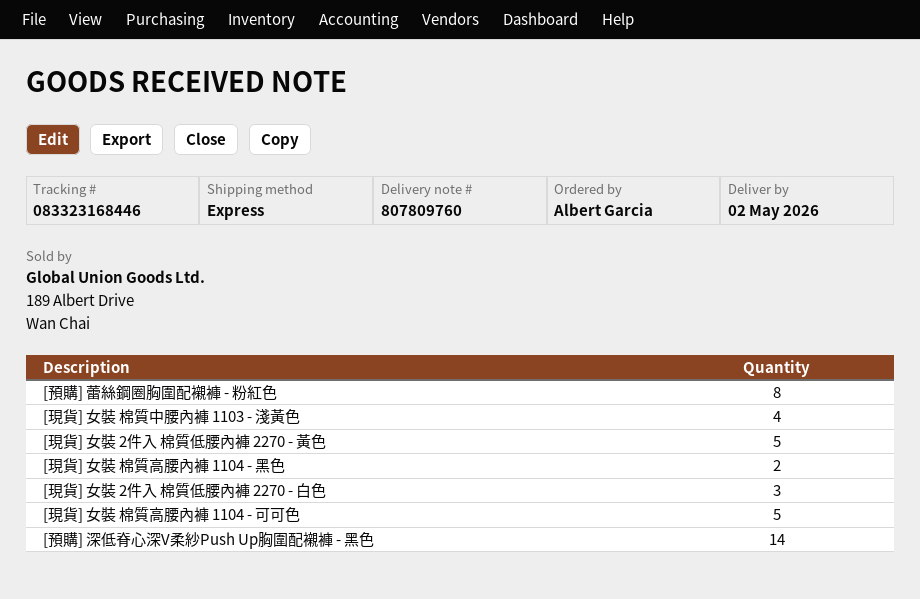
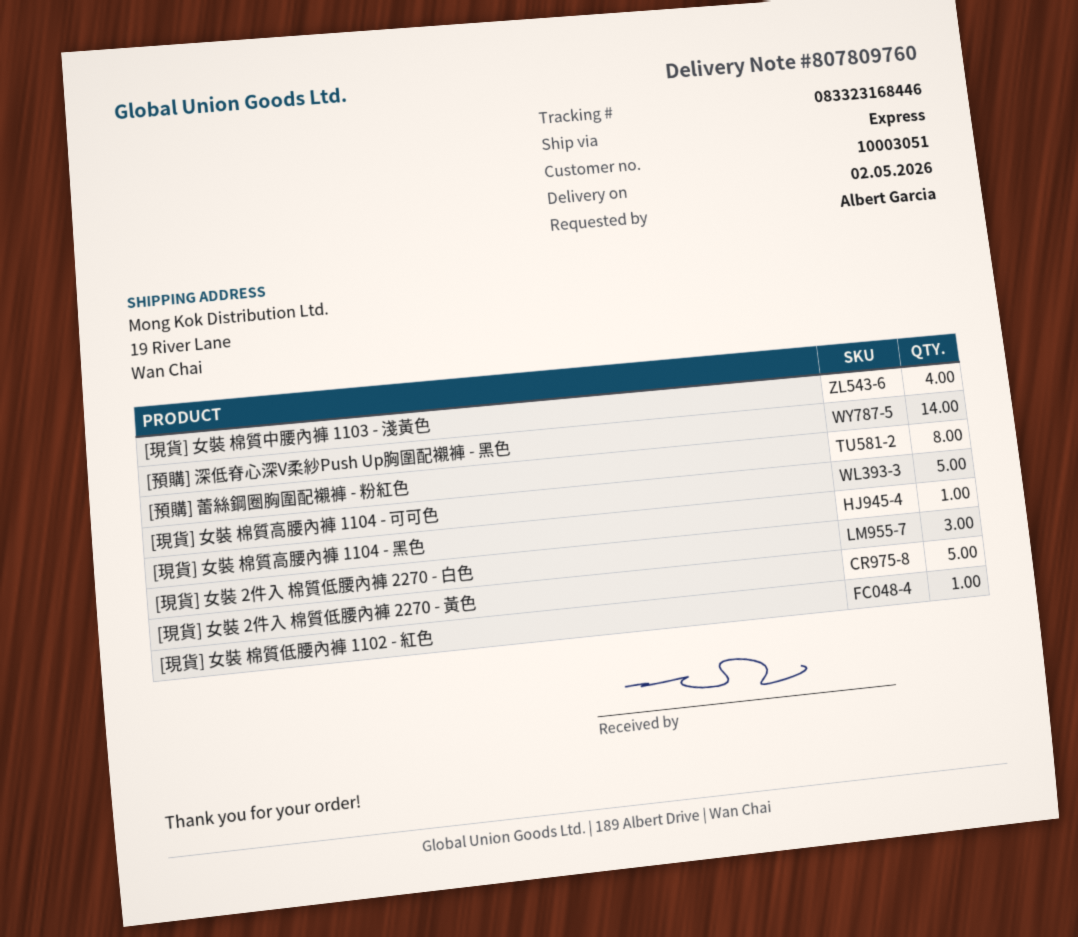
[現貨] 女裝 棉質高腰內褲 1104 - 黑色: 2 -> 1
[現貨] 女裝 棉質低腰內褲 1102 - 紅色: none -> 1

